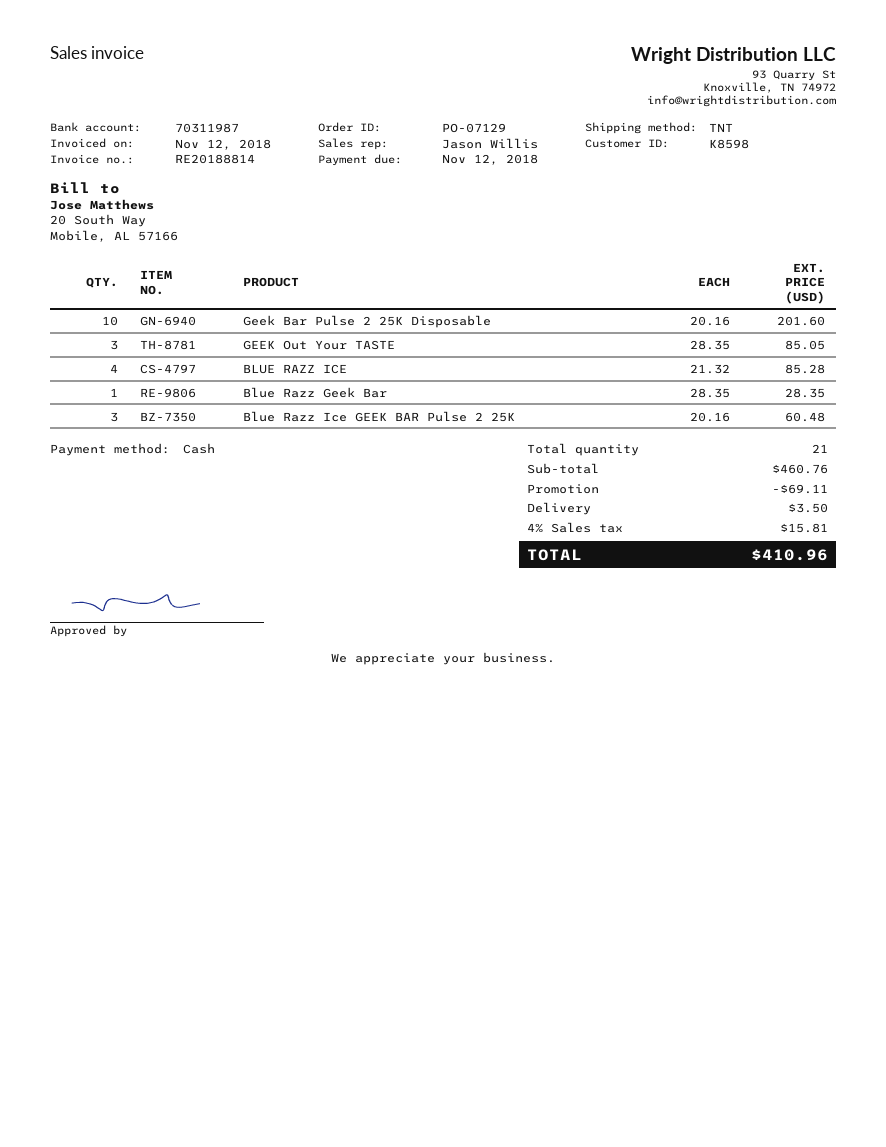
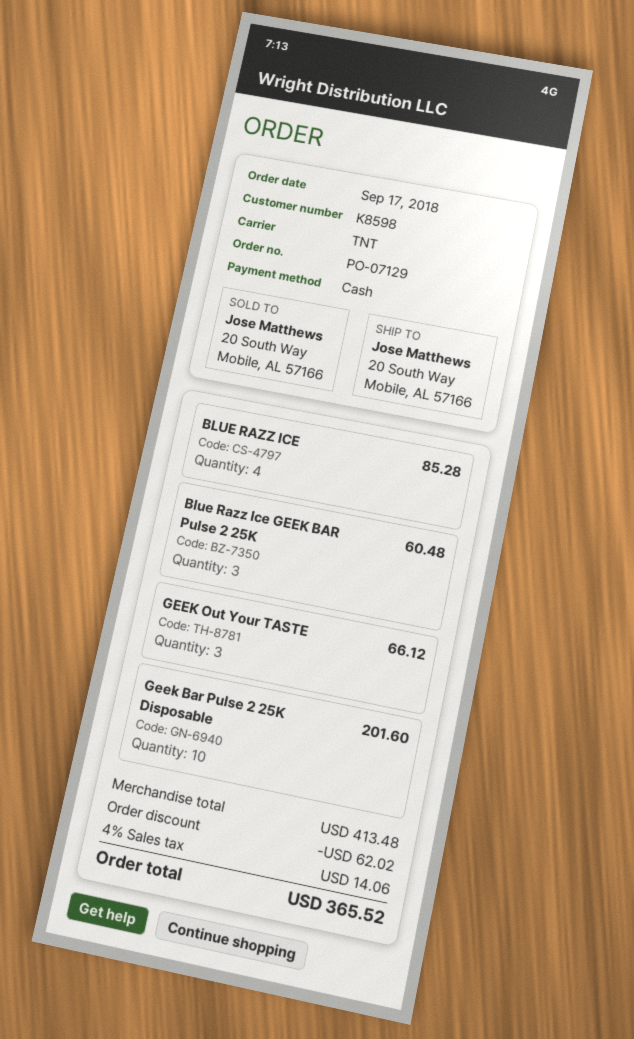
GEEK Out Your TASTE: 3 for 85.05 -> 3 for 66.12
Blue Razz Geek Bar: 1 for 28.35 -> none
subtotal: 460.76 -> 413.48
discount: 69.11 -> 62.02
shipping: 3.50 -> none
tax: 4% = 15.81 -> 4% = 14.06
total: 410.96 -> 365.52

